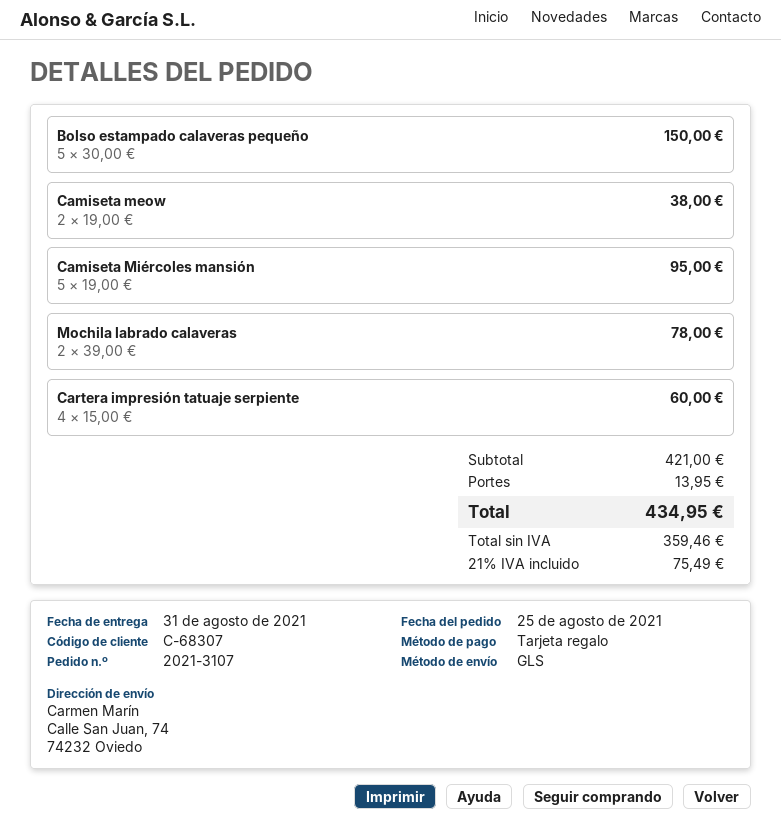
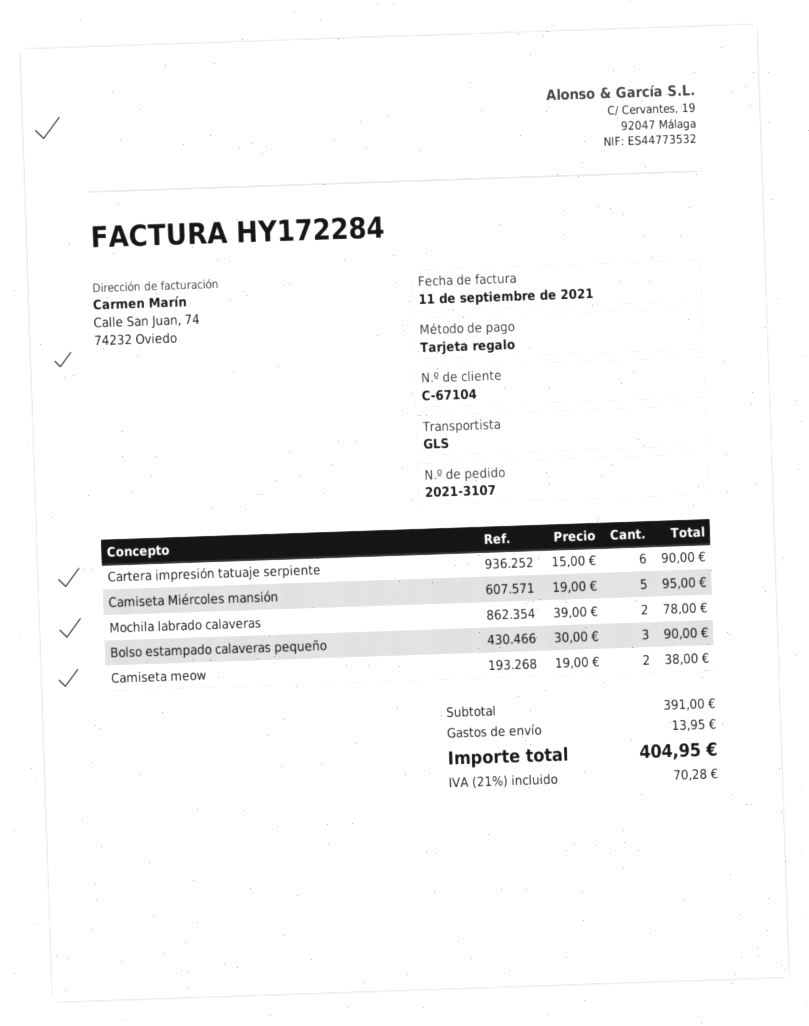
customer number: C-68307 -> C-67104
Bolso estampado calaveras pequeño: 5 x 30.00 = 150.00 -> 3 x 30.00 = 90.00
Cartera impresión tatuaje serpiente: 4 x 15.00 = 60.00 -> 6 x 15.00 = 90.00
subtotal: 421.00 -> 391.00
tax: 21% = 75.49 -> 21% = 70.28
total: 434.95 -> 404.95

